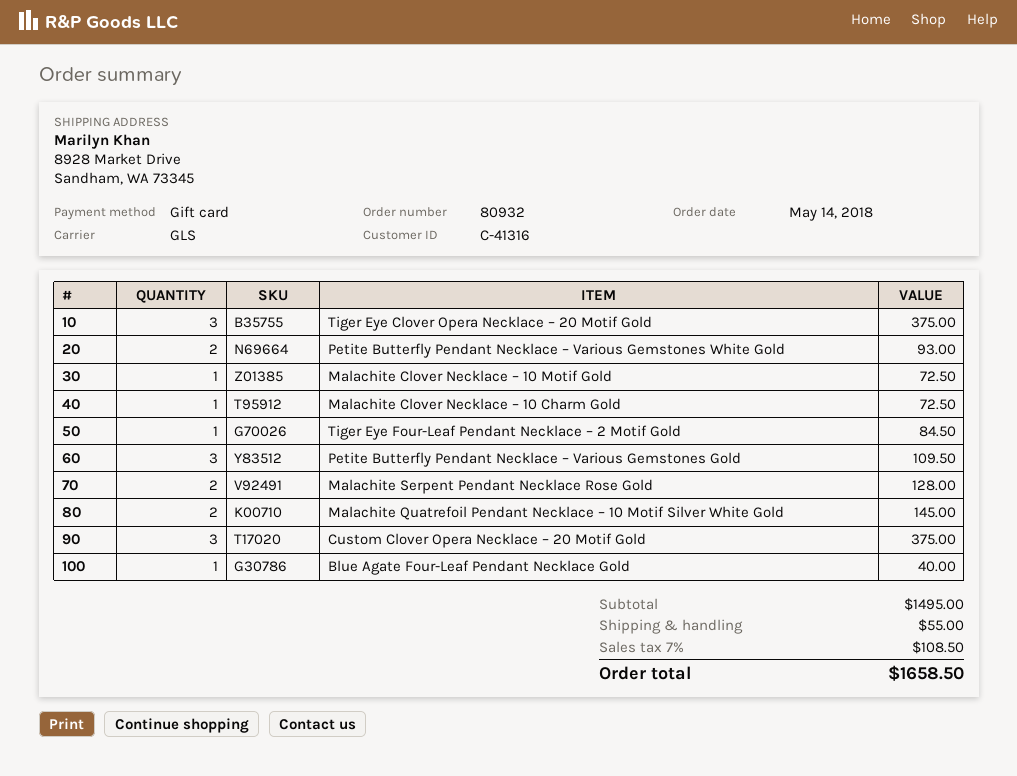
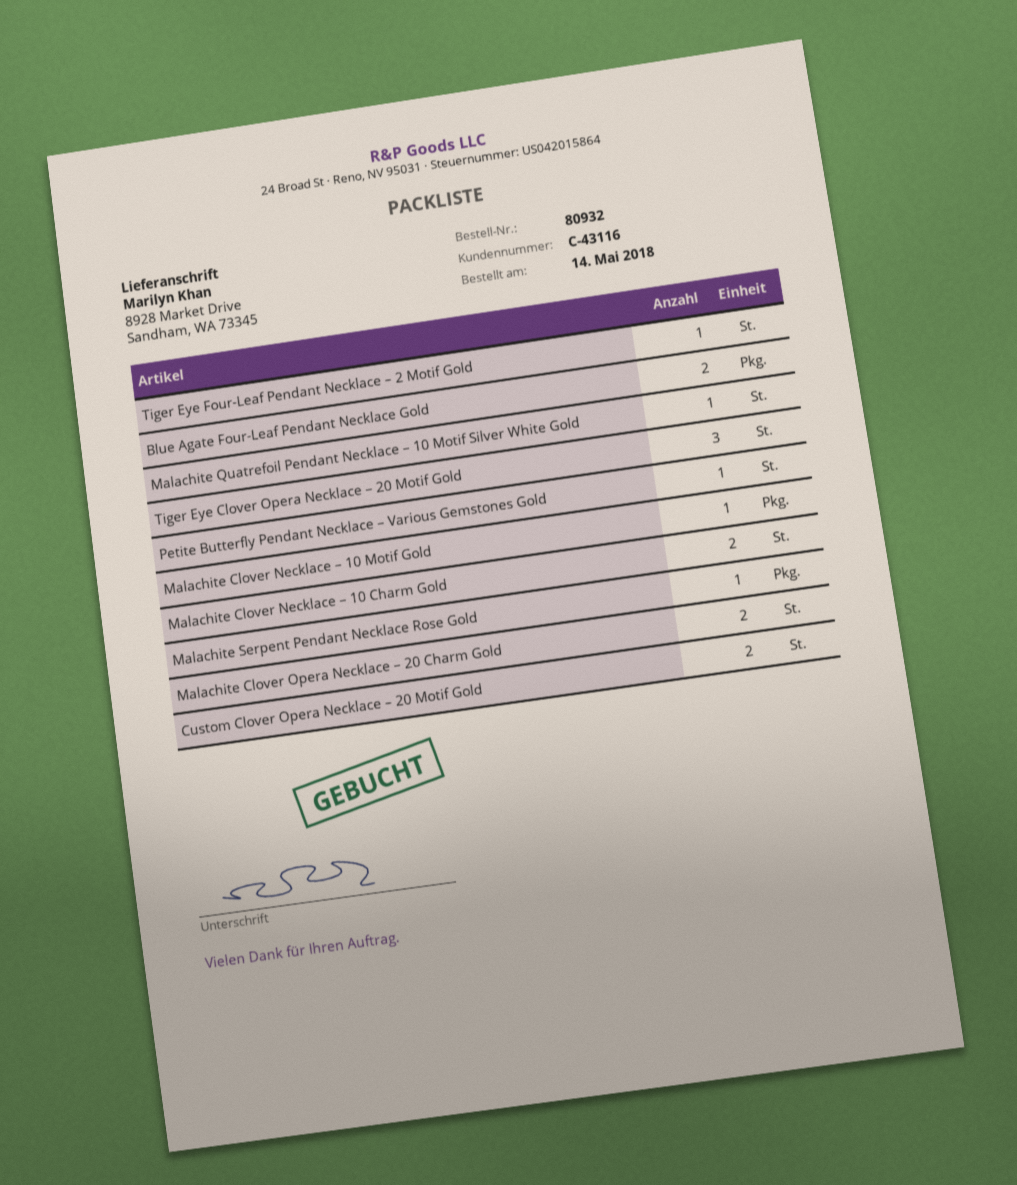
customer number: C-41316 -> C-43116
Petite Butterfly Pendant Necklace – Various Gemstones White Gold: 2 -> none
Malachite Clover Necklace – 10 Charm Gold: 1 -> 2
Petite Butterfly Pendant Necklace – Various Gemstones Gold: 3 -> 1
Malachite Serpent Pendant Necklace Rose Gold: 2 -> 1
Malachite Quatrefoil Pendant Necklace – 10 Motif Silver White Gold: 2 -> 1
Custom Clover Opera Necklace – 20 Motif Gold: 3 -> 2
Blue Agate Four-Leaf Pendant Necklace Gold: 1 -> 2
Malachite Clover Opera Necklace – 20 Charm Gold: none -> 2

